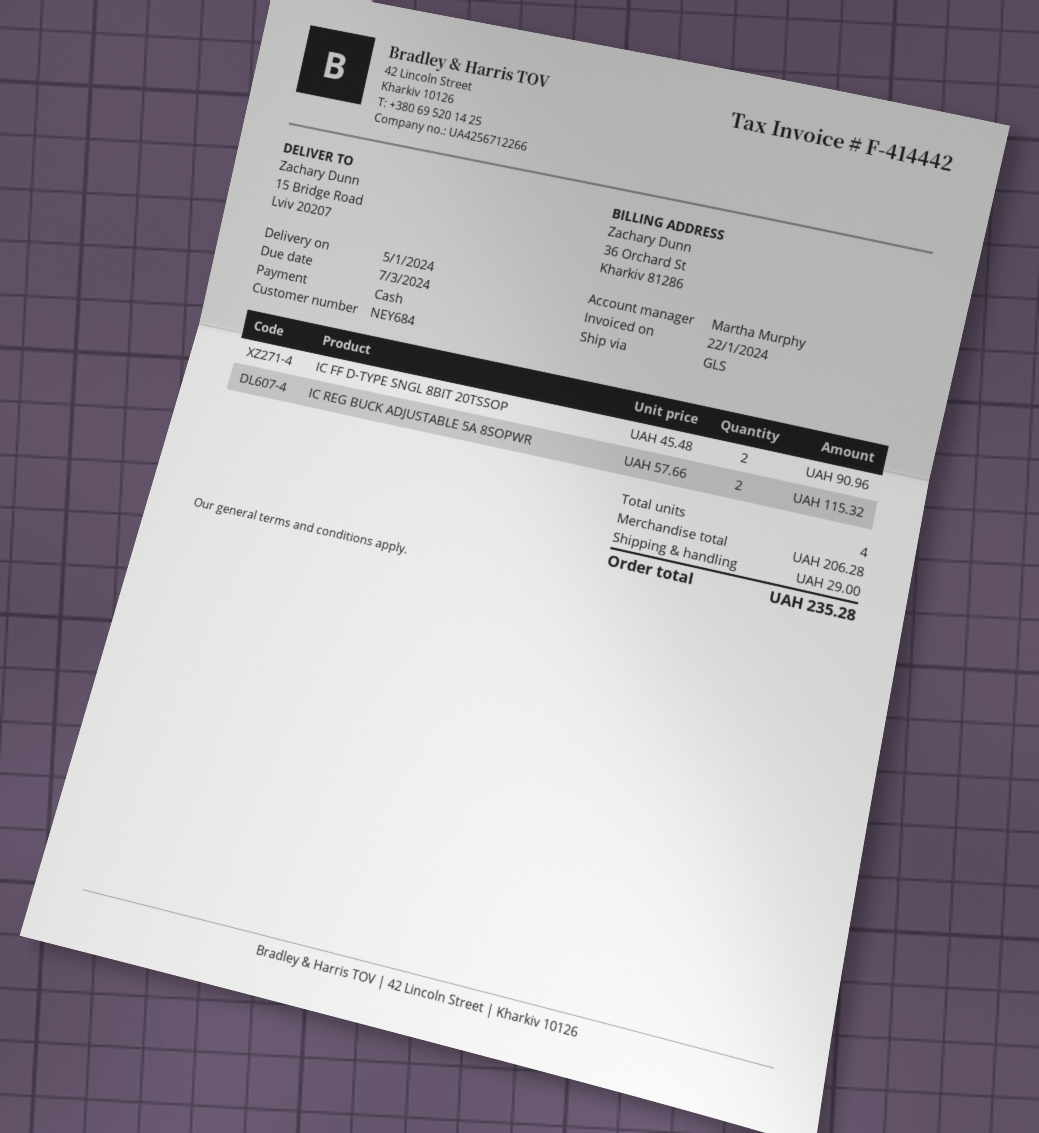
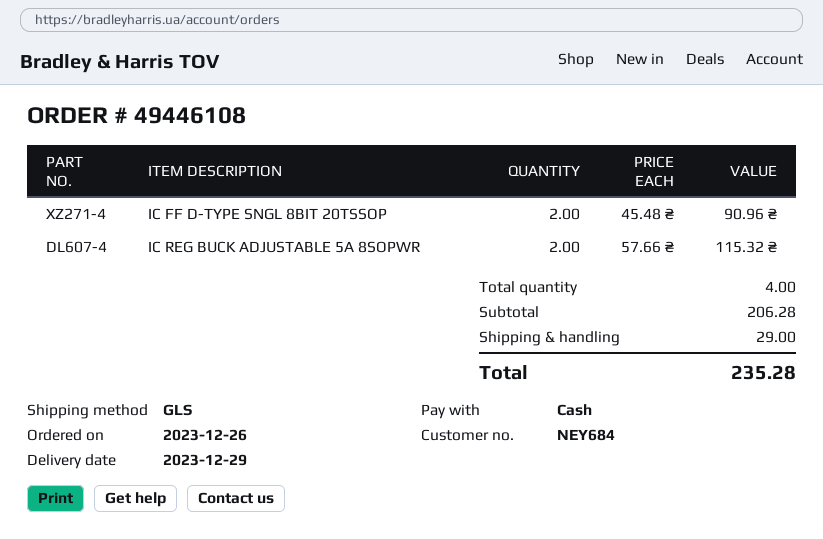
delivery date: 2024-01-05 -> 2023-12-29

